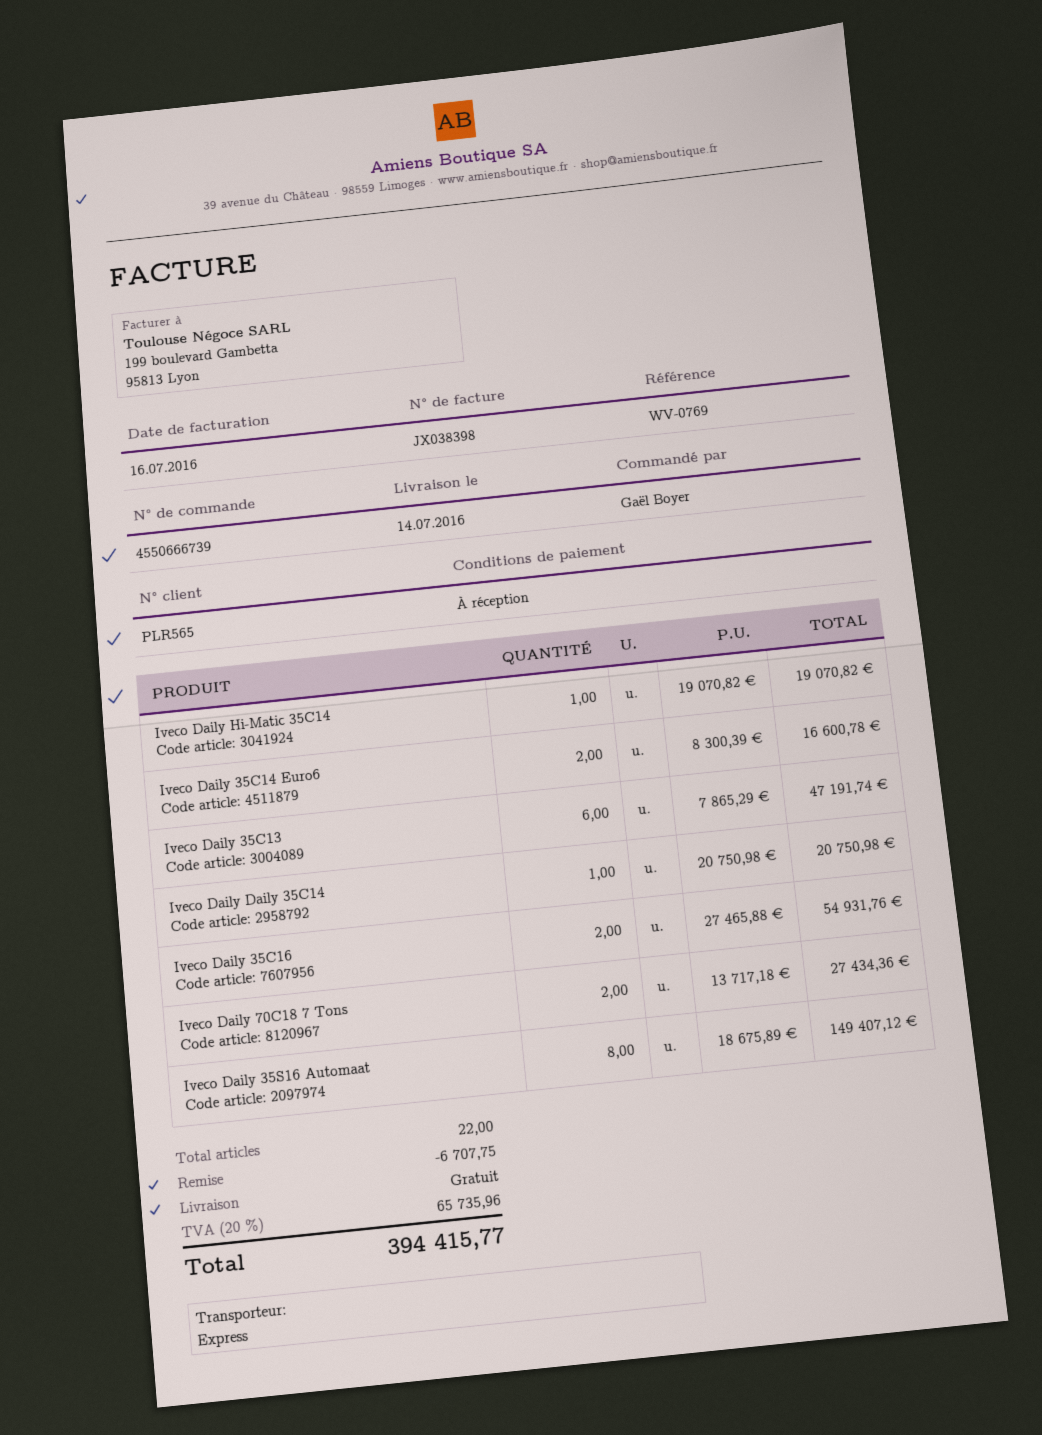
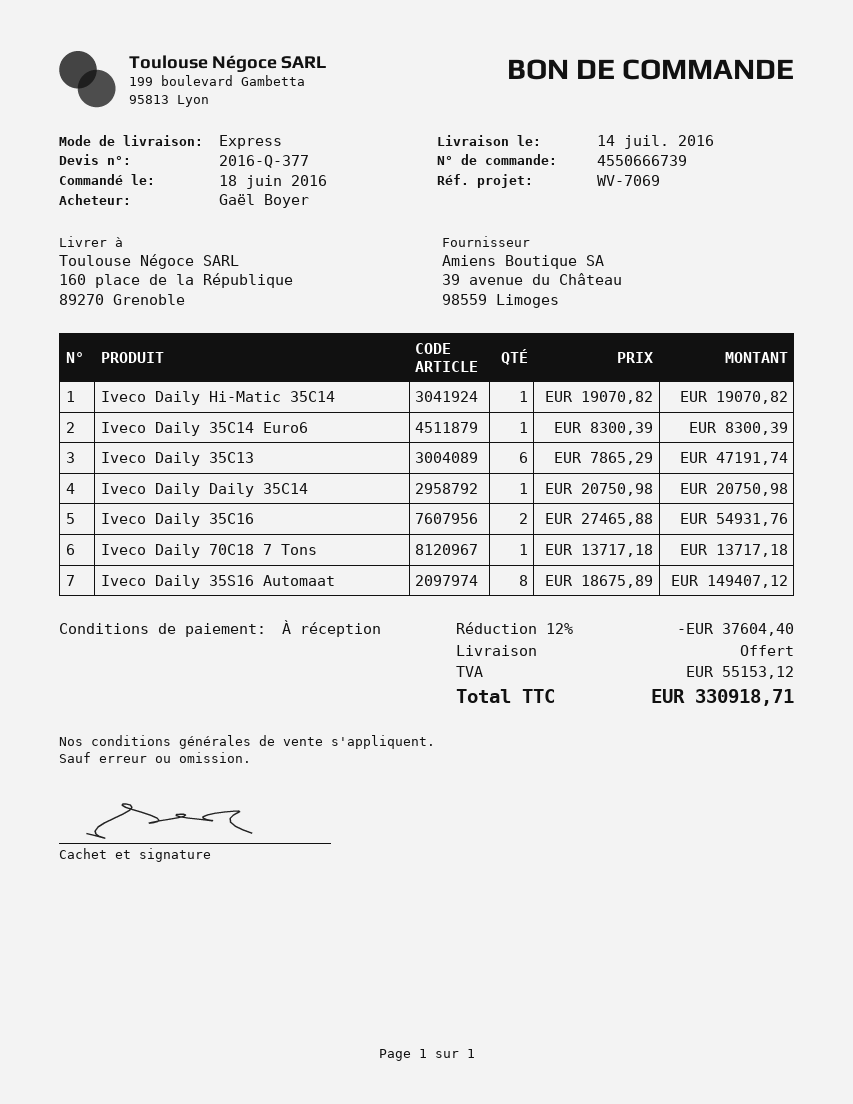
reference: WV-0769 -> WV-7069
Iveco Daily 35C14 Euro6: 2 x 8300.39 = 16600.78 -> 1 x 8300.39 = 8300.39
Iveco Daily 70C18 7 Tons: 2 x 13717.18 = 27434.36 -> 1 x 13717.18 = 13717.18
discount: 6707.75 -> 37604.40
tax: 65735.96 -> 55153.12
total: 394415.77 -> 330918.71

